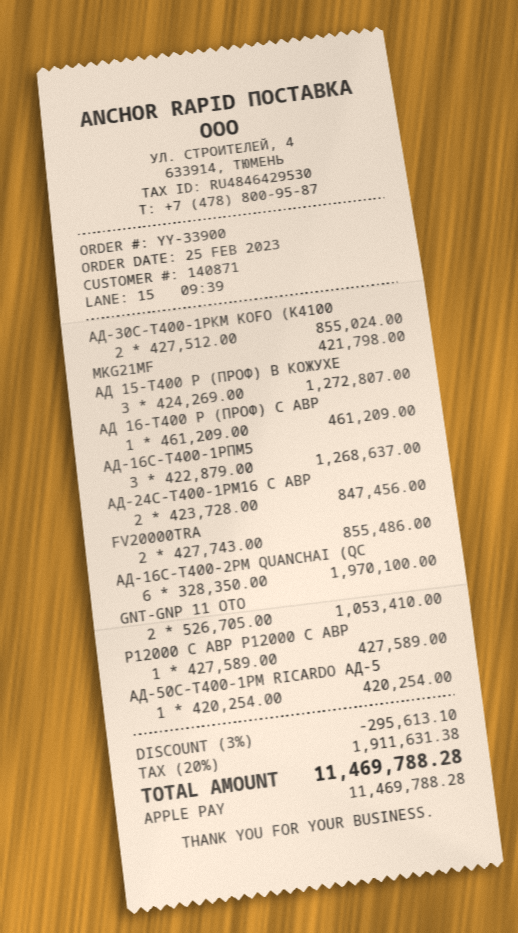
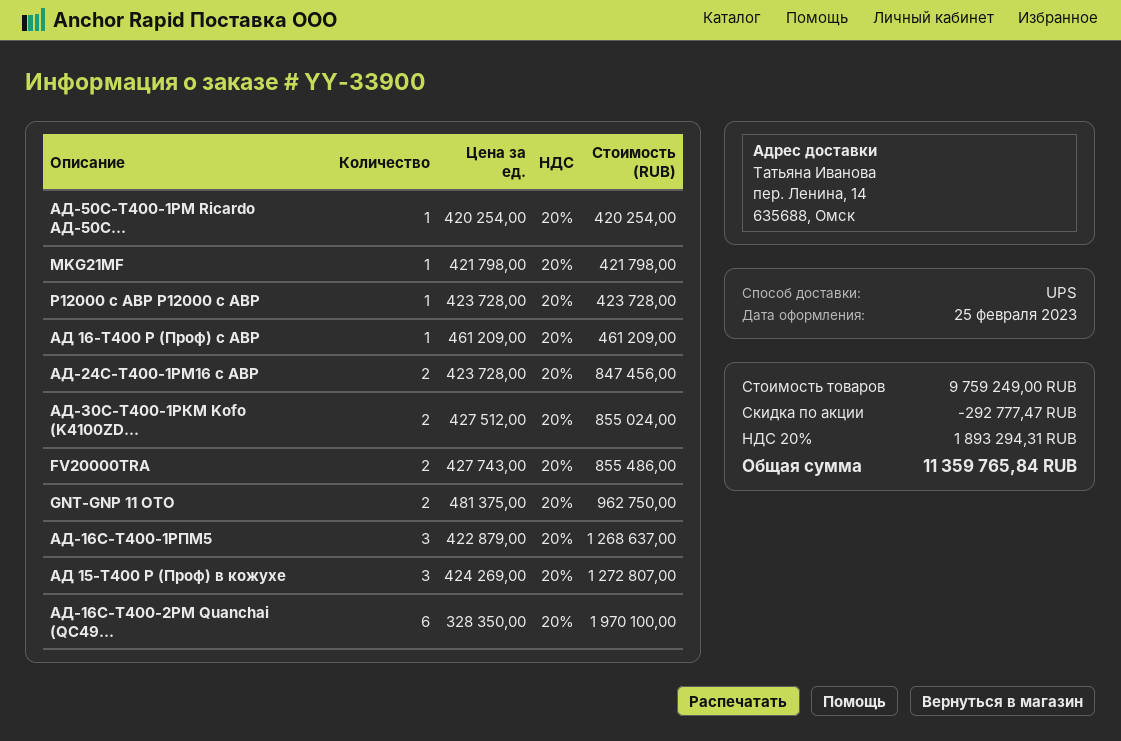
GNT-GNP 11 OTO: 2 x 526705.00 = 1053410.00 -> 2 x 481375.00 = 962750.00
P12000 С АВР P12000 С АВР: 1 x 427589.00 = 427589.00 -> 1 x 423728.00 = 423728.00
discount: 295613.10 -> 292777.47
tax: 20% = 1911631.38 -> 20% = 1893294.31
total: 11469788.28 -> 11359765.84

